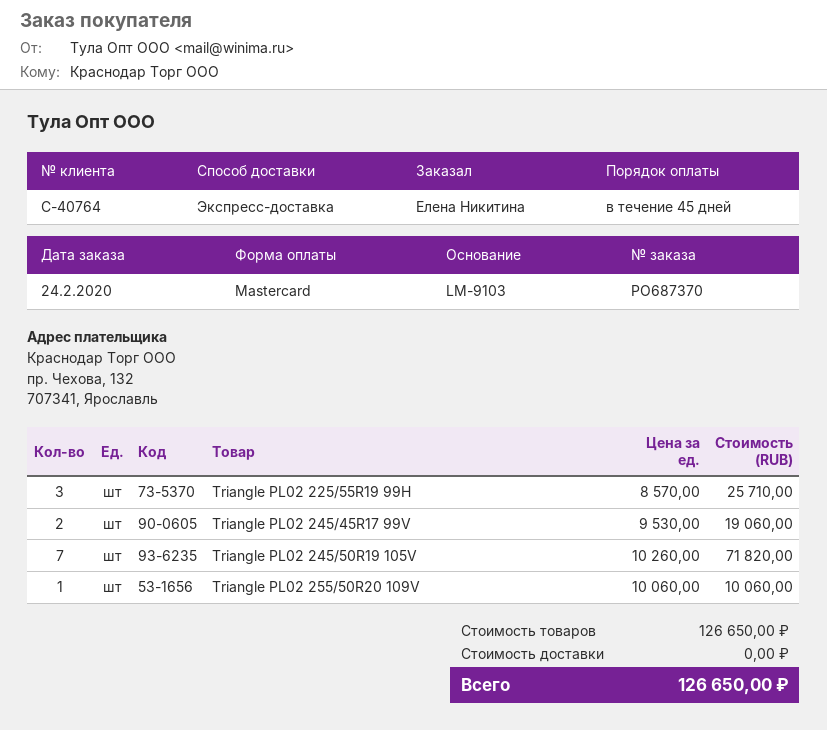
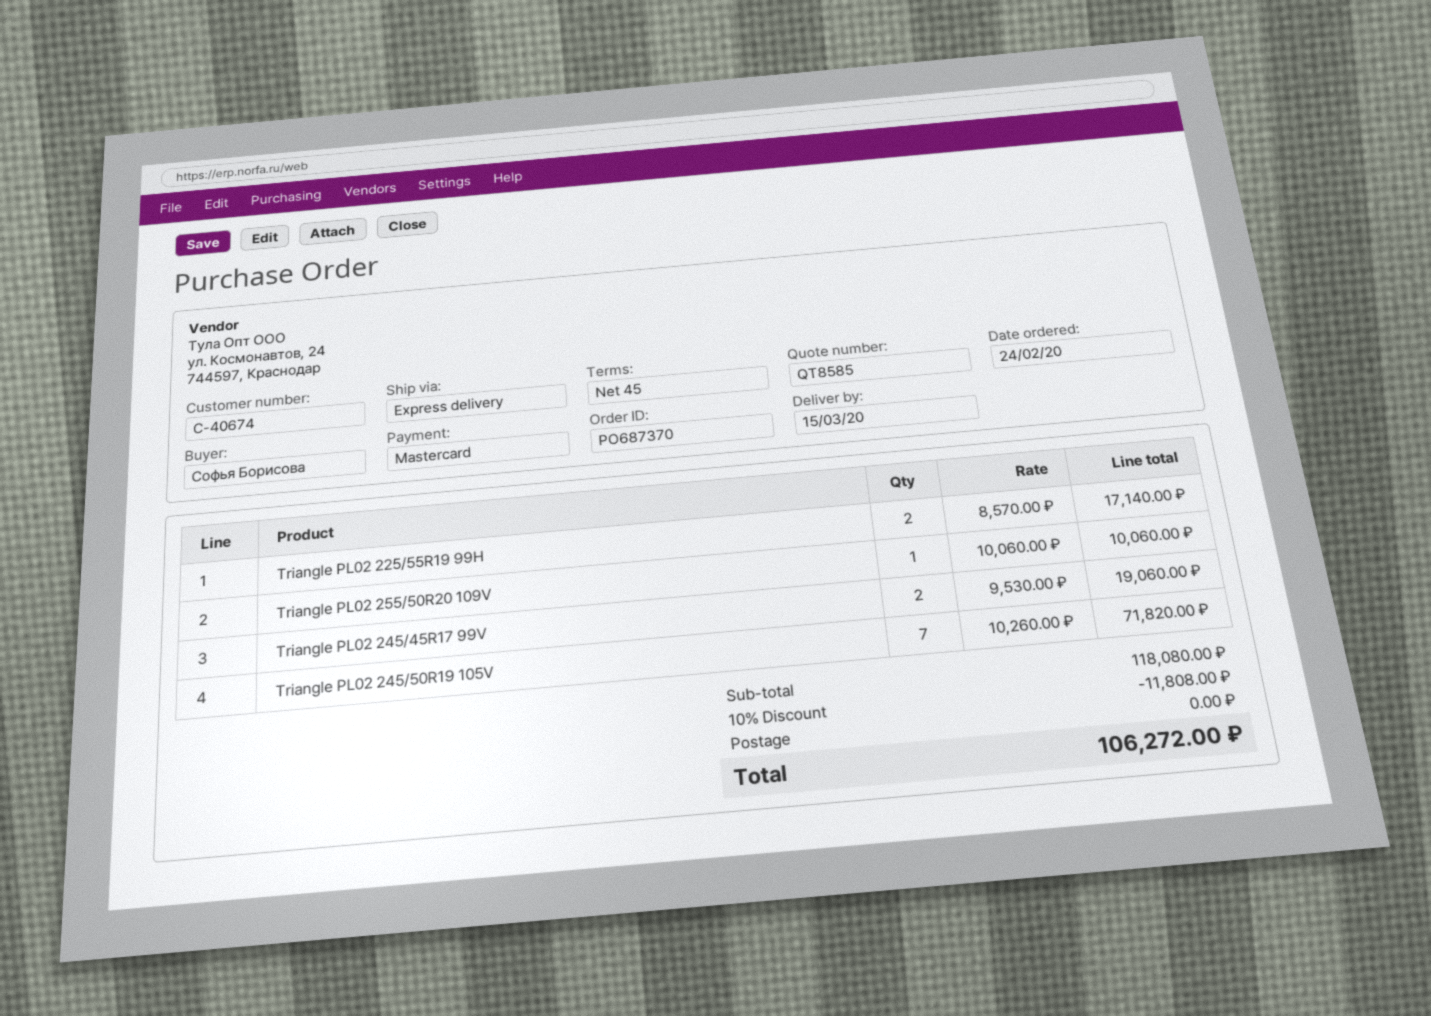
customer number: C-40764 -> C-40674
ordered by: Елена Никитина -> Софья Борисова
Triangle PL02 225/55R19 99H: 3 x 8570.00 = 25710.00 -> 2 x 8570.00 = 17140.00
subtotal: 126650.00 -> 118080.00
discount: none -> 10% = 11808.00
total: 126650.00 -> 106272.00

